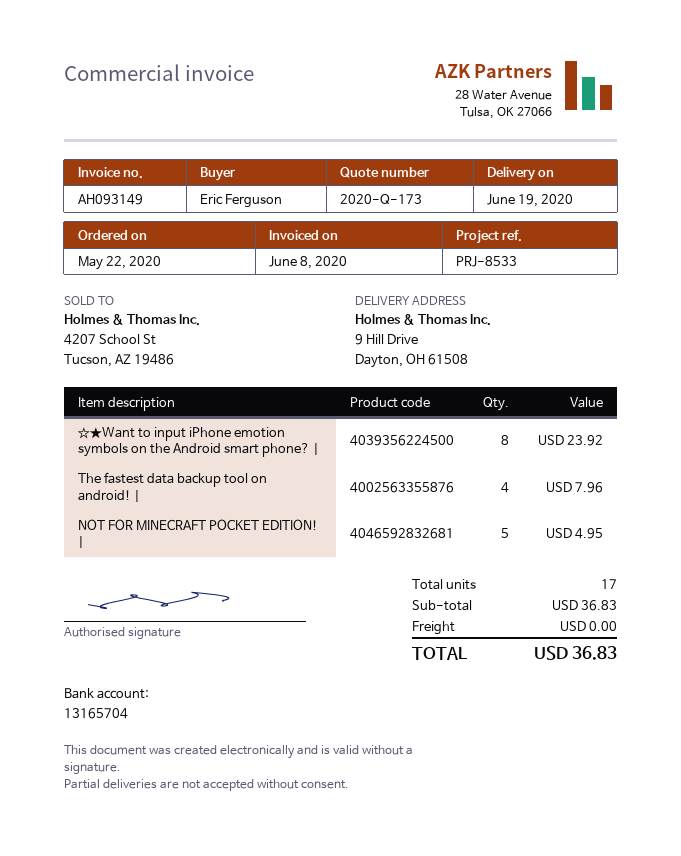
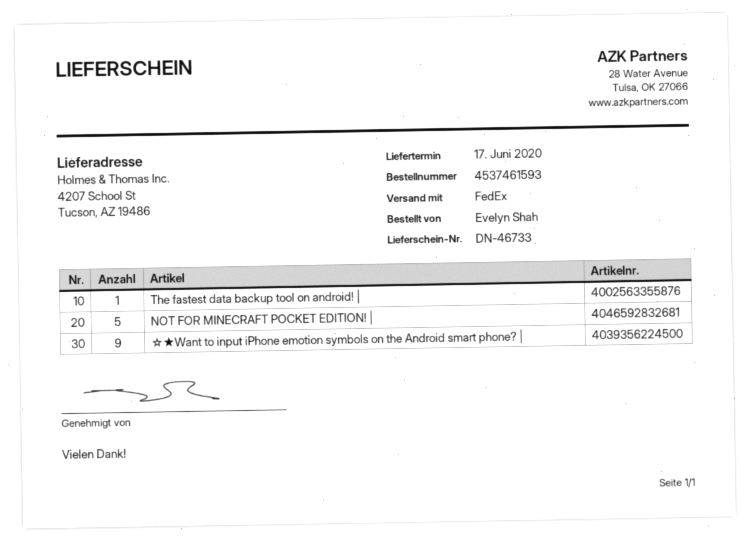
delivery date: 2020-06-19 -> 2020-06-17
ordered by: Eric Ferguson -> Evelyn Shah
ship to: 9 Hill Drive, Dayton, OH 61508 -> 4207 School St, Tucson, AZ 19486
☆★Want to input iPhone emotion symbols on the Android smart phone? |: 8 -> 9
The fastest data backup tool on android! |: 4 -> 1

